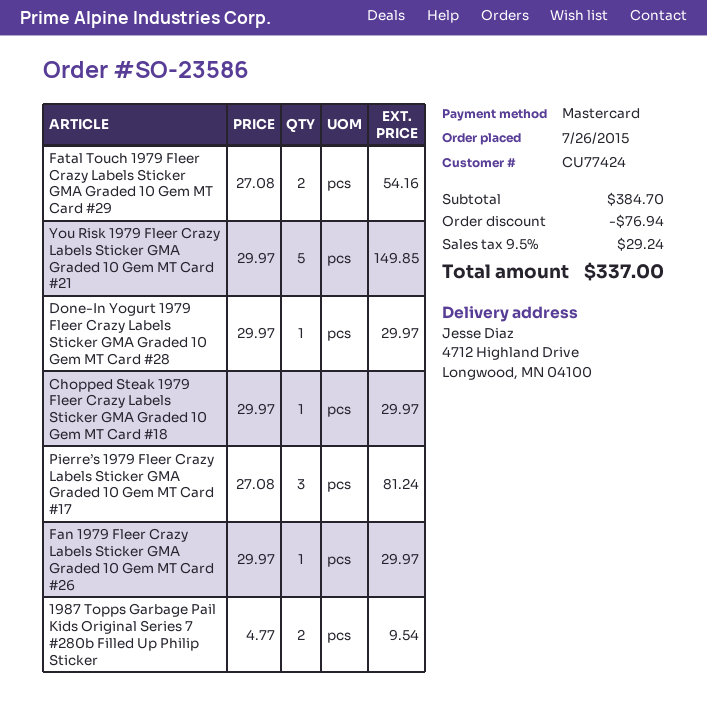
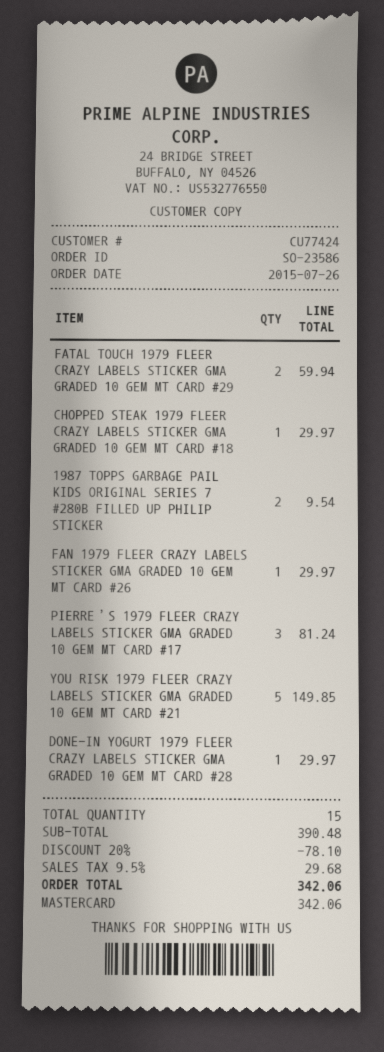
Fatal Touch 1979 Fleer Crazy Labels Sticker GMA Graded 10 Gem MT Card #29: 2 for 54.16 -> 2 for 59.94
subtotal: 384.70 -> 390.48
discount: 76.94 -> 78.10
tax: 9.5% = 29.24 -> 9.5% = 29.68
total: 337.00 -> 342.06

